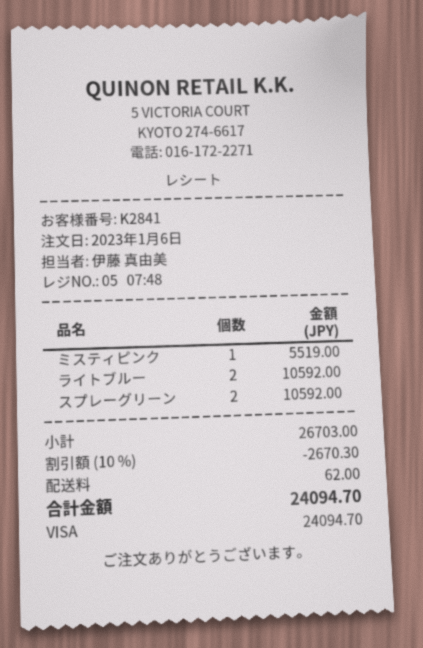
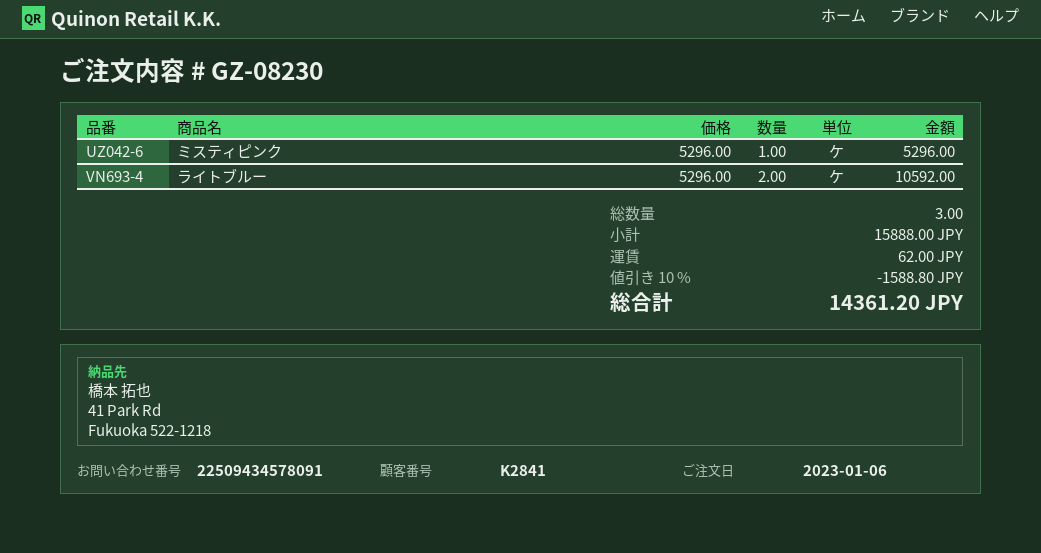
ミスティピンク: 1 for 5519.00 -> 1 for 5296.00
スプレーグリーン: 2 for 10592.00 -> none
subtotal: 26703.00 -> 15888.00
discount: 10% = 2670.30 -> 10% = 1588.80
total: 24094.70 -> 14361.20

